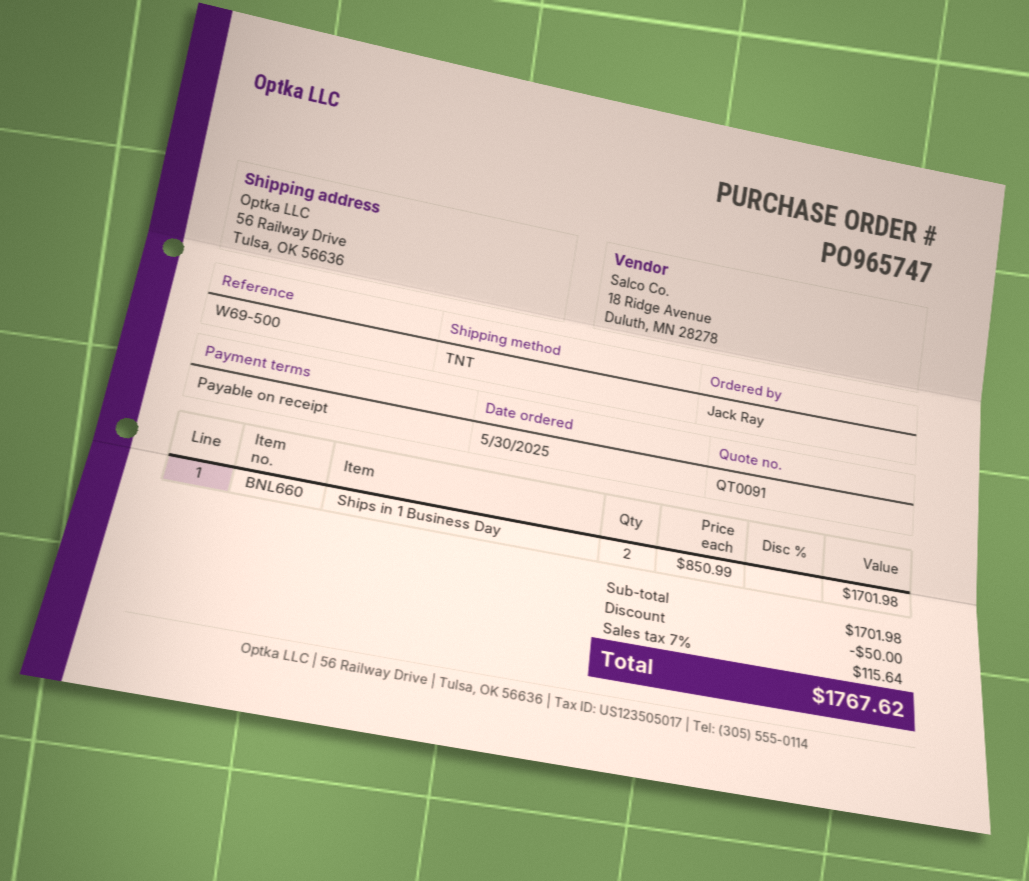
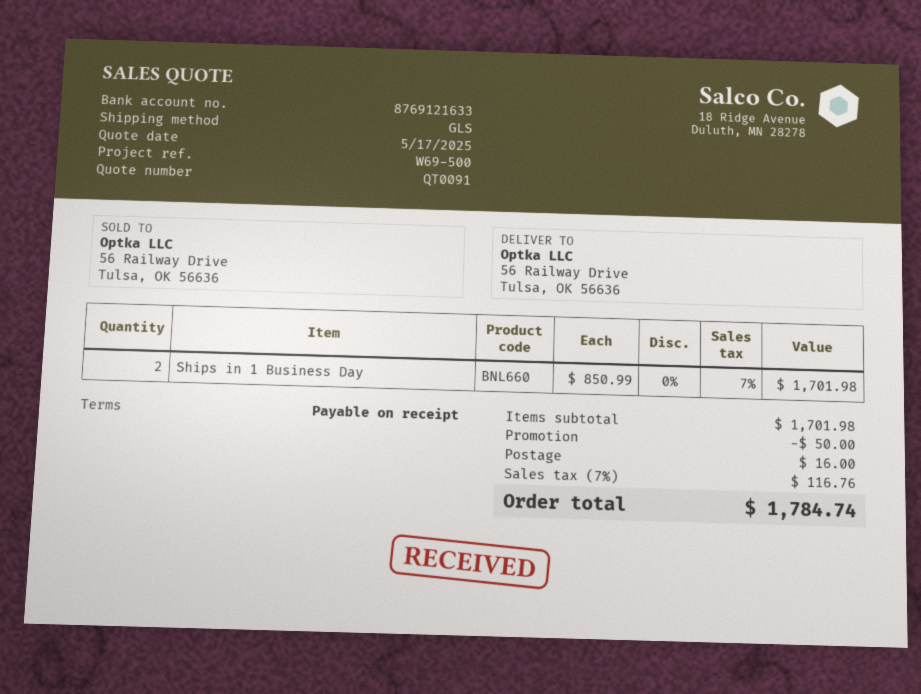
shipping method: TNT -> GLS
shipping: none -> 16.00
tax: 7% = 115.64 -> 7% = 116.76
total: 1767.62 -> 1784.74

